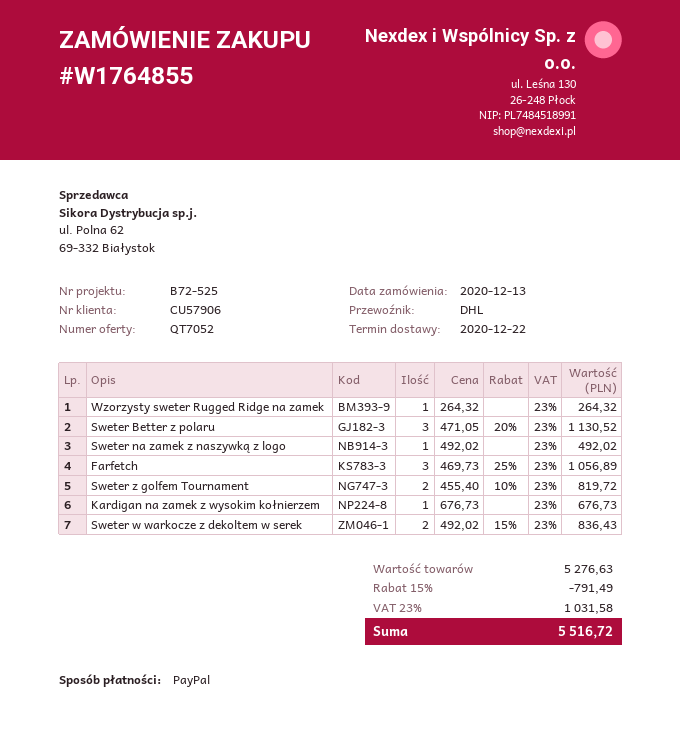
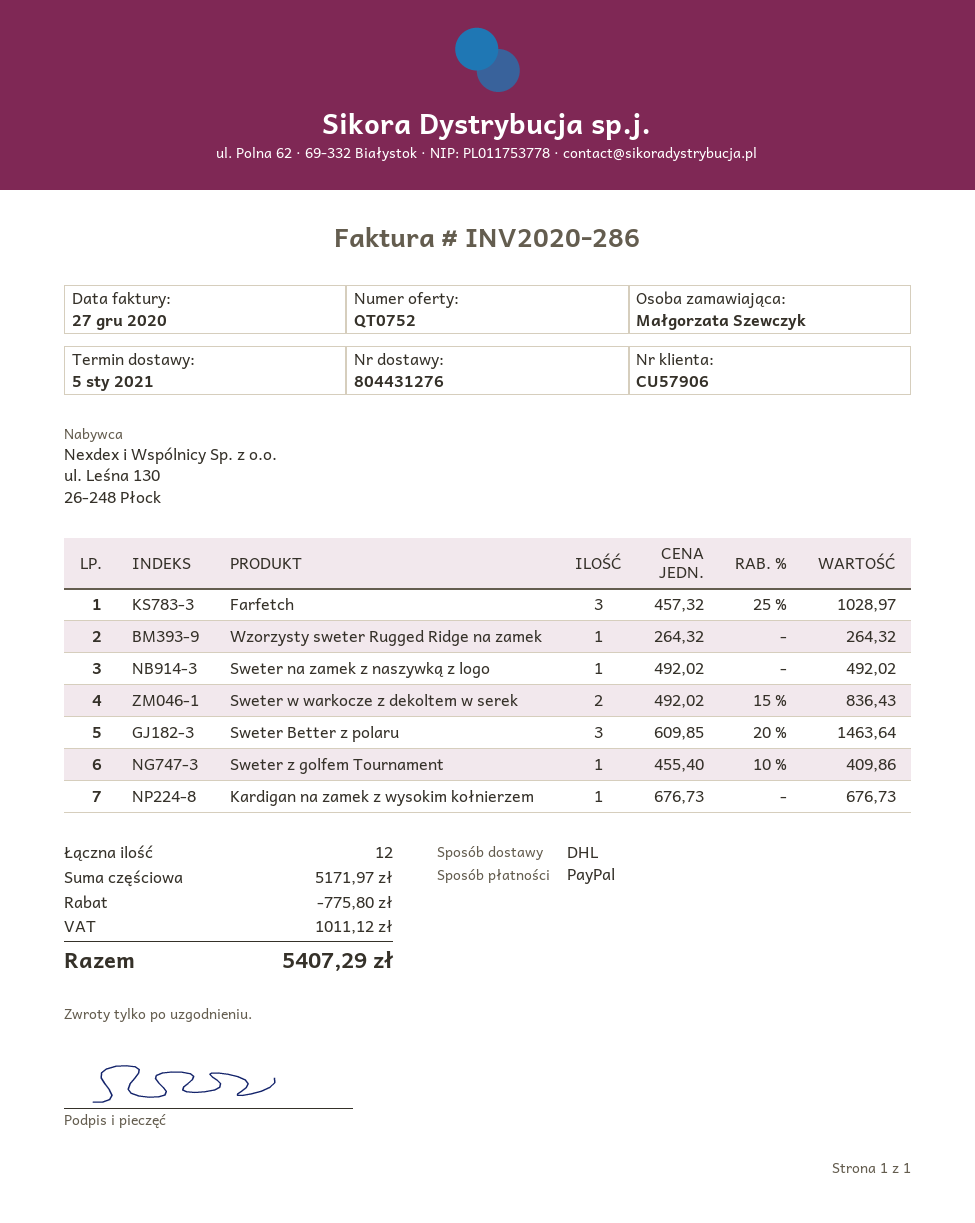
quote number: QT7052 -> QT0752
delivery date: 2020-12-22 -> 2021-01-05
Sweter Better z polaru: 3 x 471.05 - 20% = 1130.52 -> 3 x 609.85 - 20% = 1463.64
Farfetch: 3 x 469.73 - 25% = 1056.89 -> 3 x 457.32 - 25% = 1028.97
Sweter z golfem Tournament: 2 x 455.40 - 10% = 819.72 -> 1 x 455.40 - 10% = 409.86
subtotal: 5276.63 -> 5171.97
discount: 791.49 -> 775.80
tax: 1031.58 -> 1011.12
total: 5516.72 -> 5407.29

